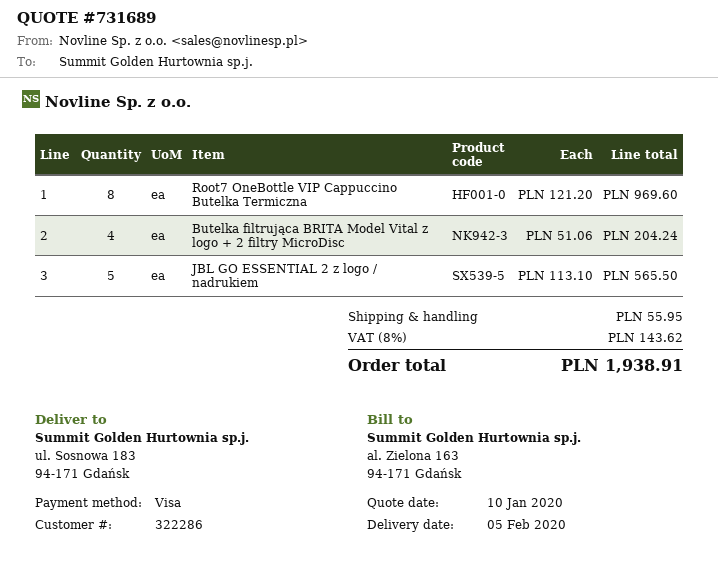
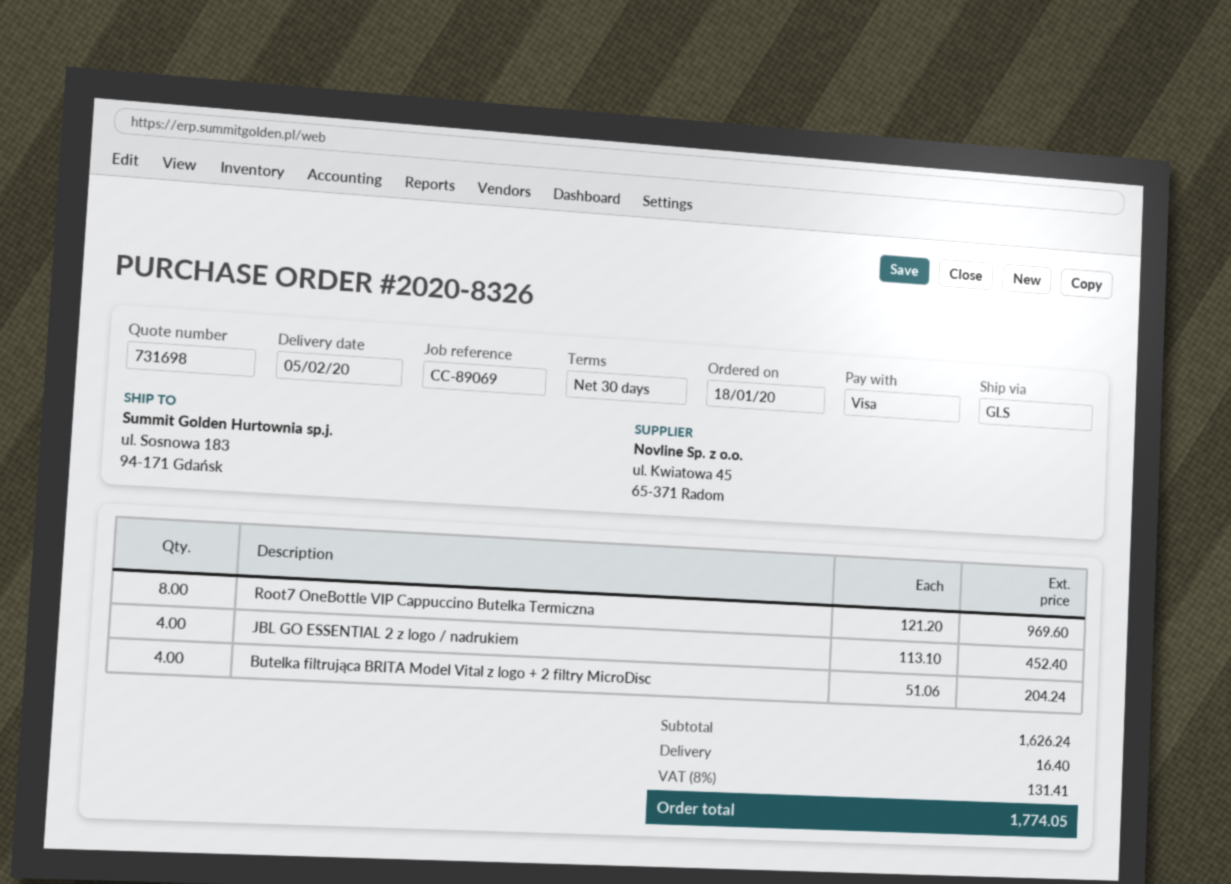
quote number: 731689 -> 731698
JBL GO ESSENTIAL 2 z logo / nadrukiem: 5 x 113.10 = 565.50 -> 4 x 113.10 = 452.40
shipping: 55.95 -> 16.40
tax: 8% = 143.62 -> 8% = 131.41
total: 1938.91 -> 1774.05

